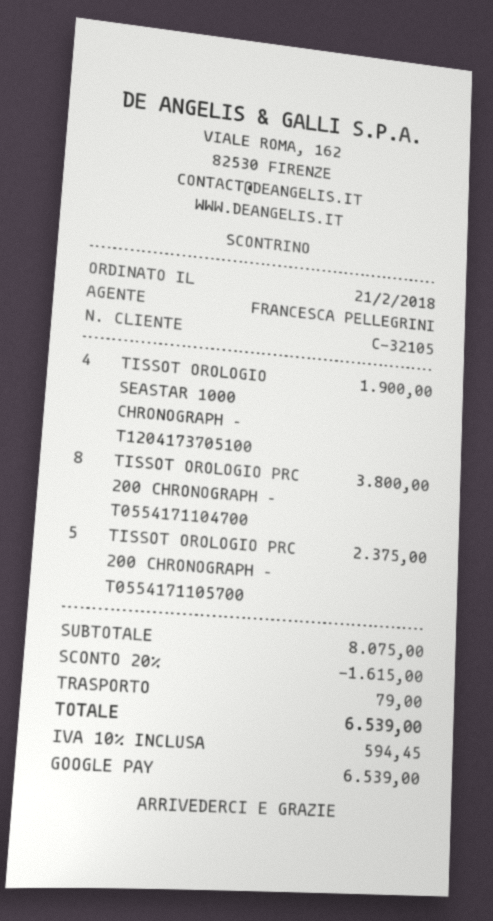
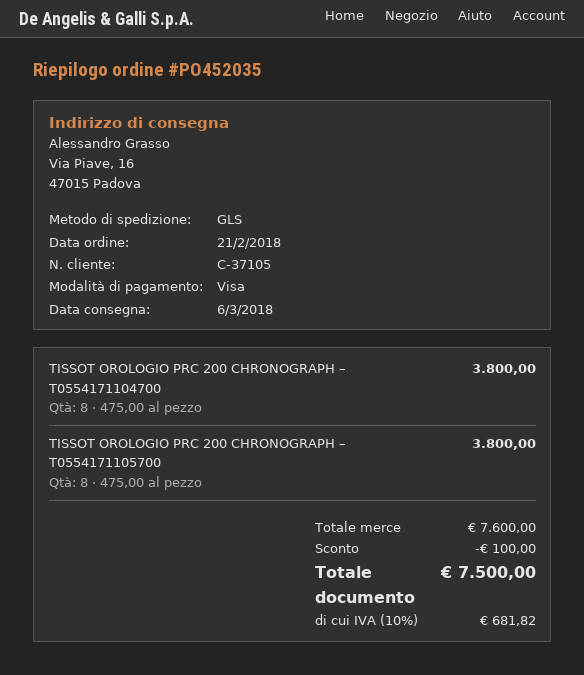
customer number: C-32105 -> C-37105
payment method: Google Pay -> Visa
TISSOT OROLOGIO SEASTAR 1000 CHRONOGRAPH – T1204173705100: 4 for 1900.00 -> none
TISSOT OROLOGIO PRC 200 CHRONOGRAPH – T0554171105700: 5 for 2375.00 -> 8 for 3800.00
subtotal: 8075.00 -> 7600.00
discount: 1615.00 -> 100.00
shipping: 79.00 -> none
tax: 10% = 594.45 -> 10% = 681.82
total: 6539.00 -> 7500.00

